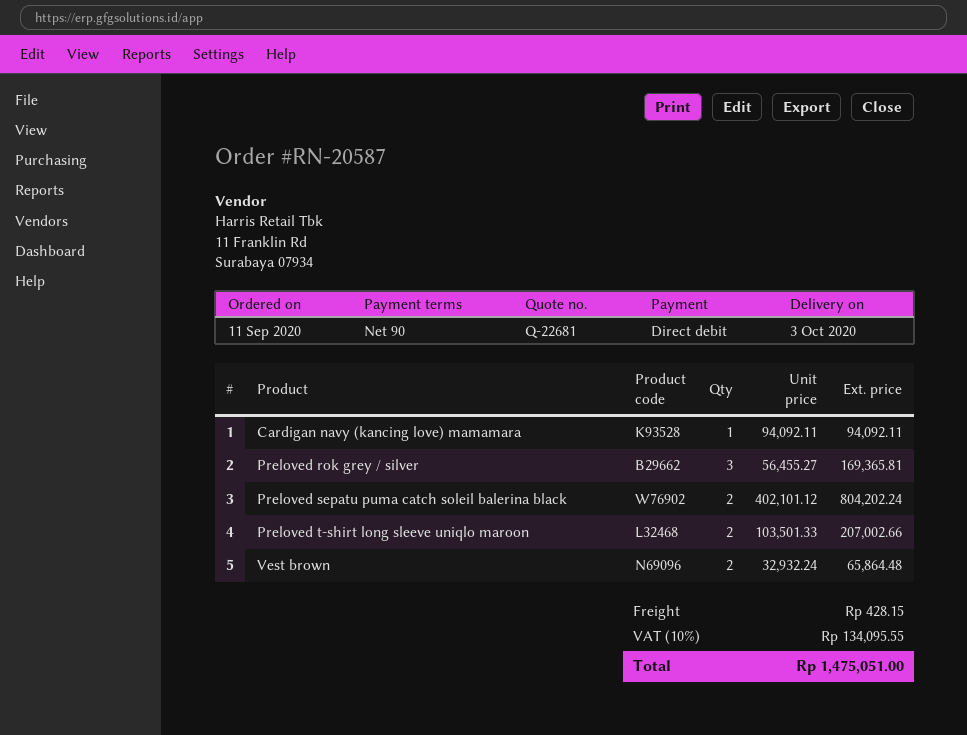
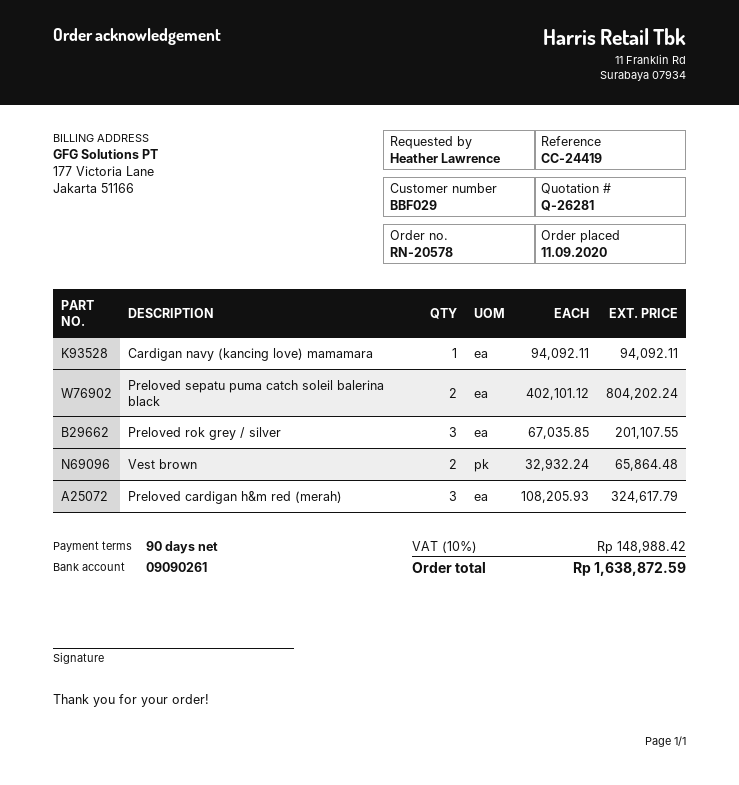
quote number: Q-22681 -> Q-26281
order number: RN-20587 -> RN-20578
Preloved rok grey / silver: 3 x 56455.27 = 169365.81 -> 3 x 67035.85 = 201107.55
Preloved t-shirt long sleeve uniqlo maroon: 2 x 103501.33 = 207002.66 -> none
Preloved cardigan h&m red (merah): none -> 3 x 108205.93 = 324617.79
shipping: 428.15 -> none
tax: 10% = 134095.55 -> 10% = 148988.42
total: 1475051.00 -> 1638872.59

